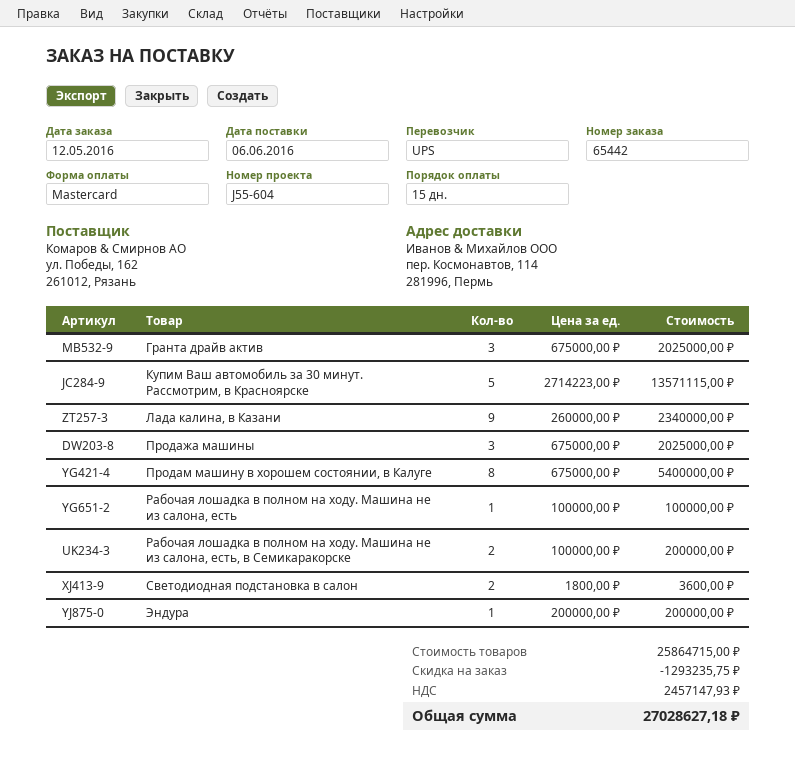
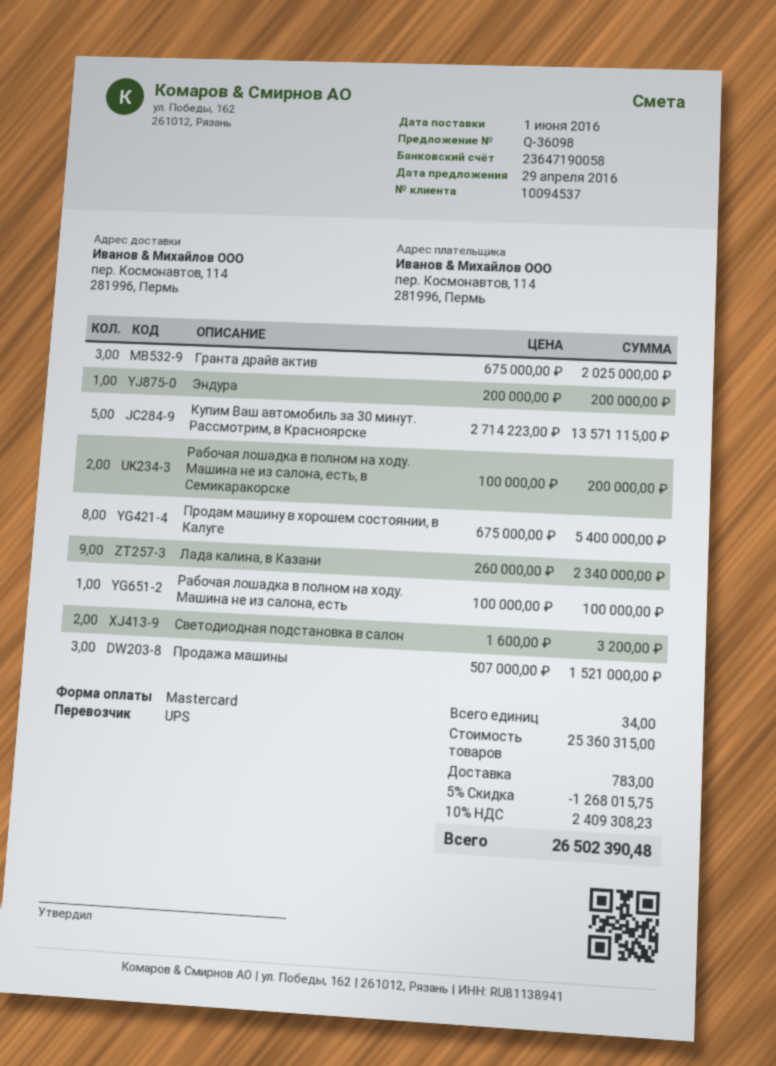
delivery date: 2016-06-06 -> 2016-06-01
Продажа машины: 3 x 675000.00 = 2025000.00 -> 3 x 507000.00 = 1521000.00
Светодиодная подстановка в салон: 2 x 1800.00 = 3600.00 -> 2 x 1600.00 = 3200.00
subtotal: 25864715.00 -> 25360315.00
discount: 1293235.75 -> 1268015.75
shipping: none -> 783.00
tax: 2457147.93 -> 2409308.23
total: 27028627.18 -> 26502390.48

